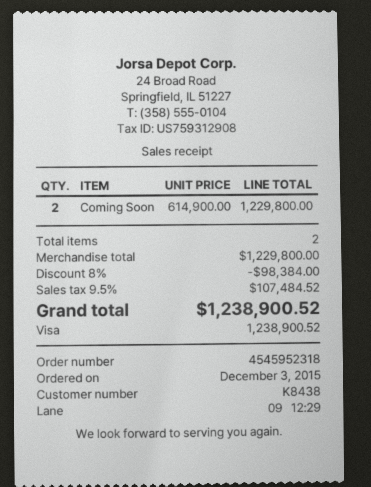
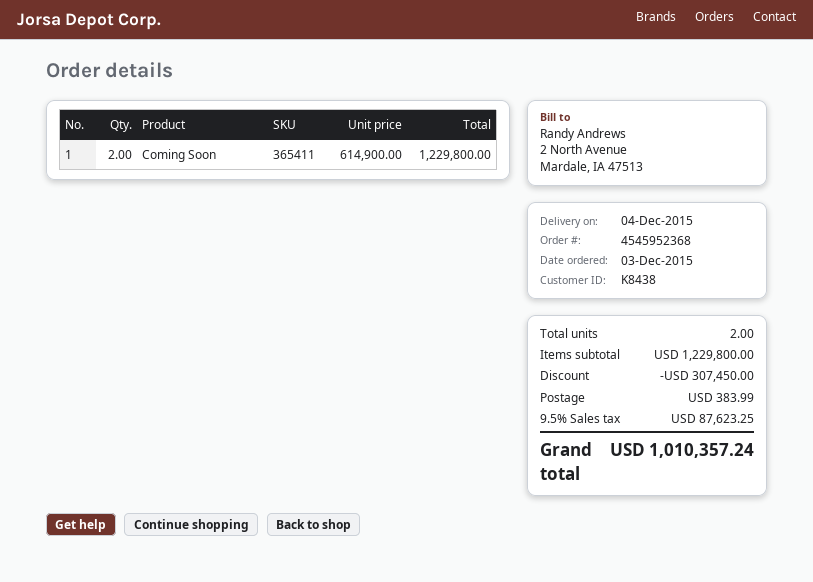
order number: 4545952318 -> 4545952368
discount: 98384.00 -> 307450.00
shipping: none -> 383.99
tax: 9.5% = 107484.52 -> 9.5% = 87623.25
total: 1238900.52 -> 1010357.24

